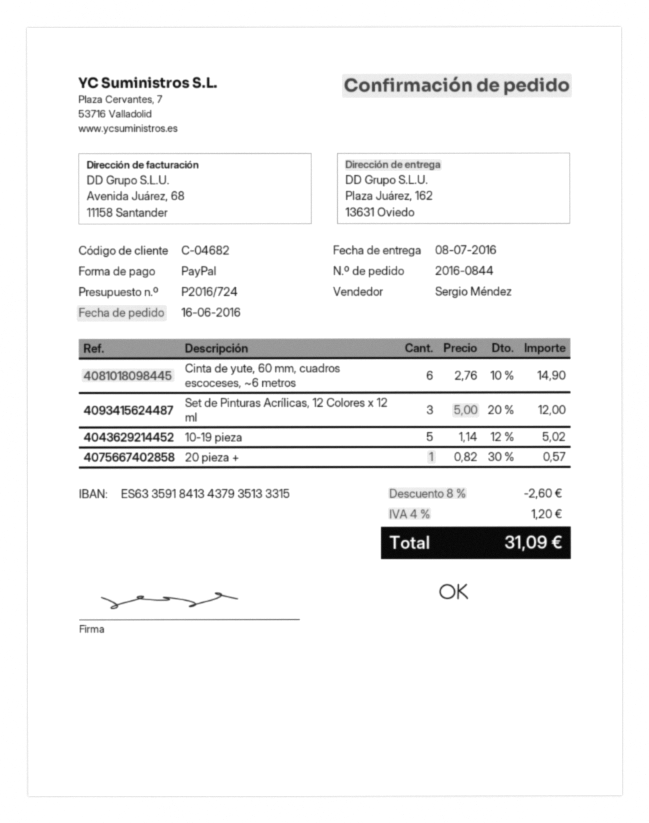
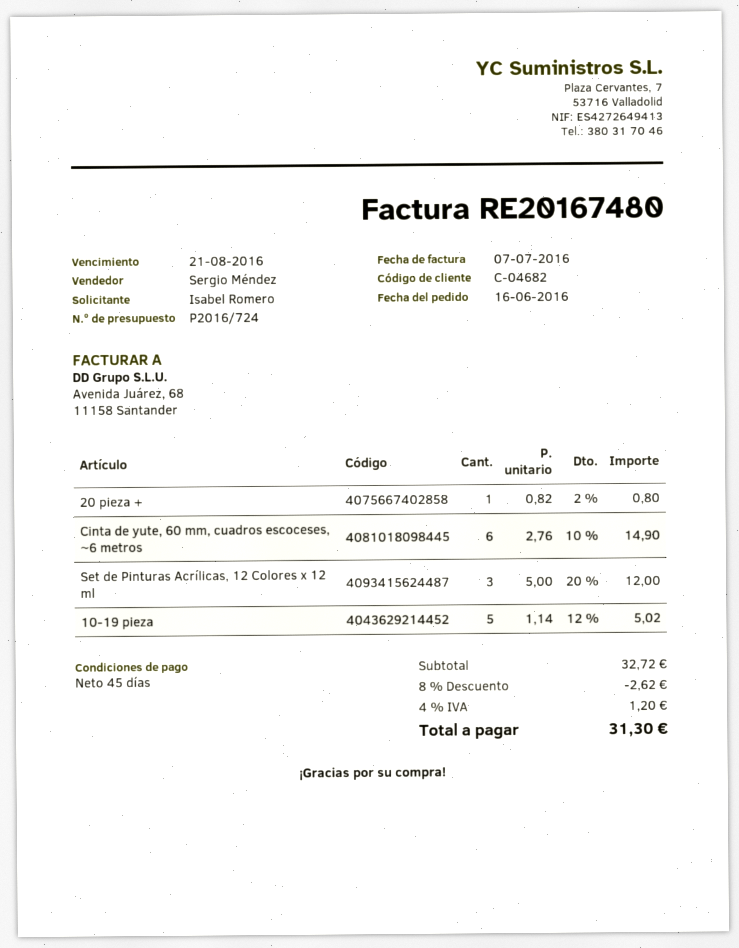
20 pieza +: 1 x 0.82 - 30% = 0.57 -> 1 x 0.82 - 2% = 0.80
discount: 8% = 2.60 -> 8% = 2.62
total: 31.09 -> 31.30

